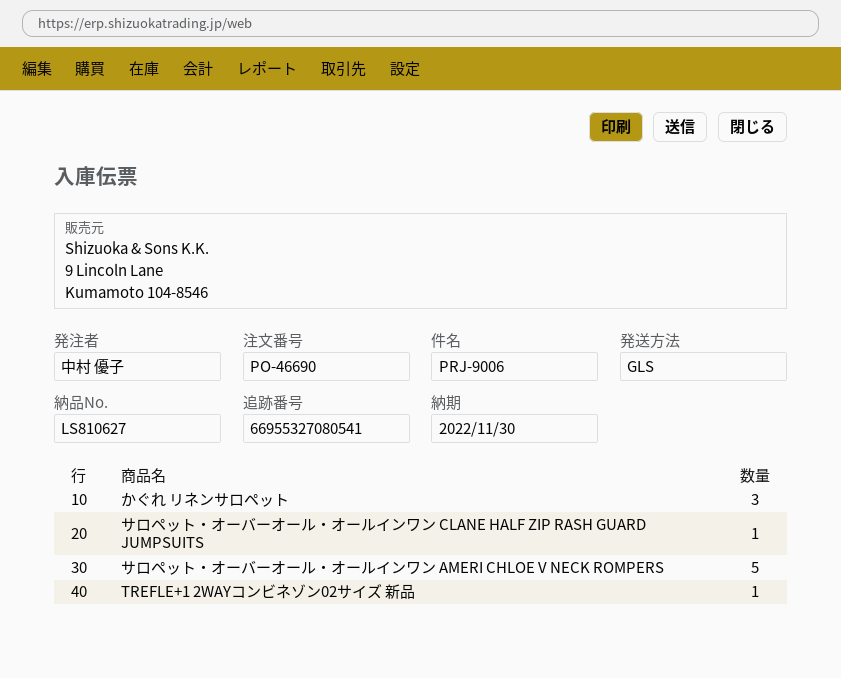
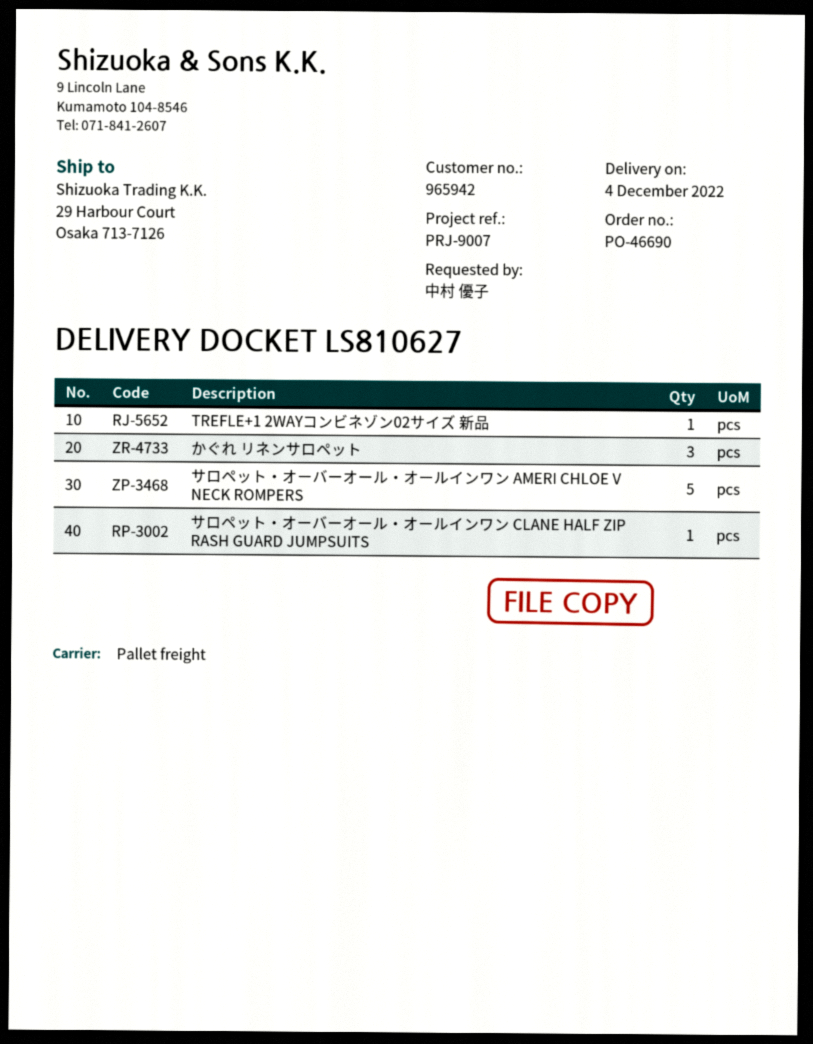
delivery date: 2022-11-30 -> 2022-12-04
reference: PRJ-9006 -> PRJ-9007
shipping method: GLS -> pallet freight

